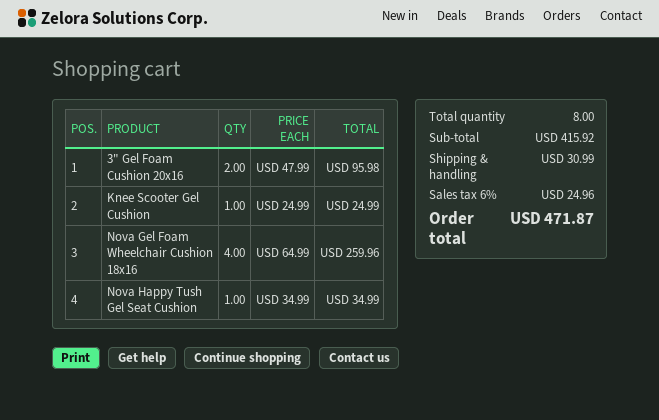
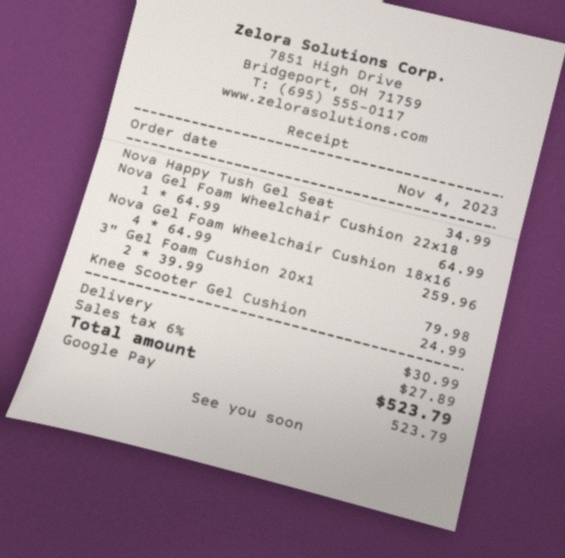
3" Gel Foam Cushion 20x16: 2 x 47.99 = 95.98 -> 2 x 39.99 = 79.98
Nova Gel Foam Wheelchair Cushion 22x18: none -> 1 x 64.99 = 64.99
tax: 6% = 24.96 -> 6% = 27.89
total: 471.87 -> 523.79

